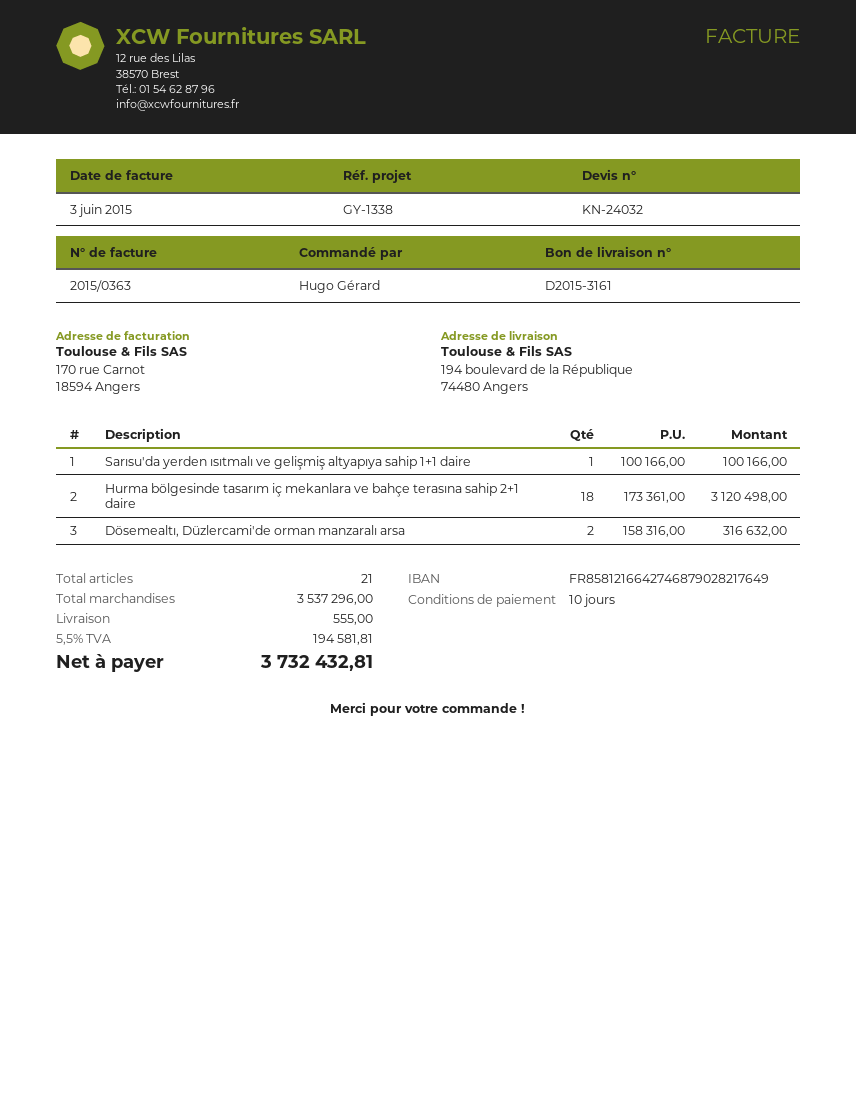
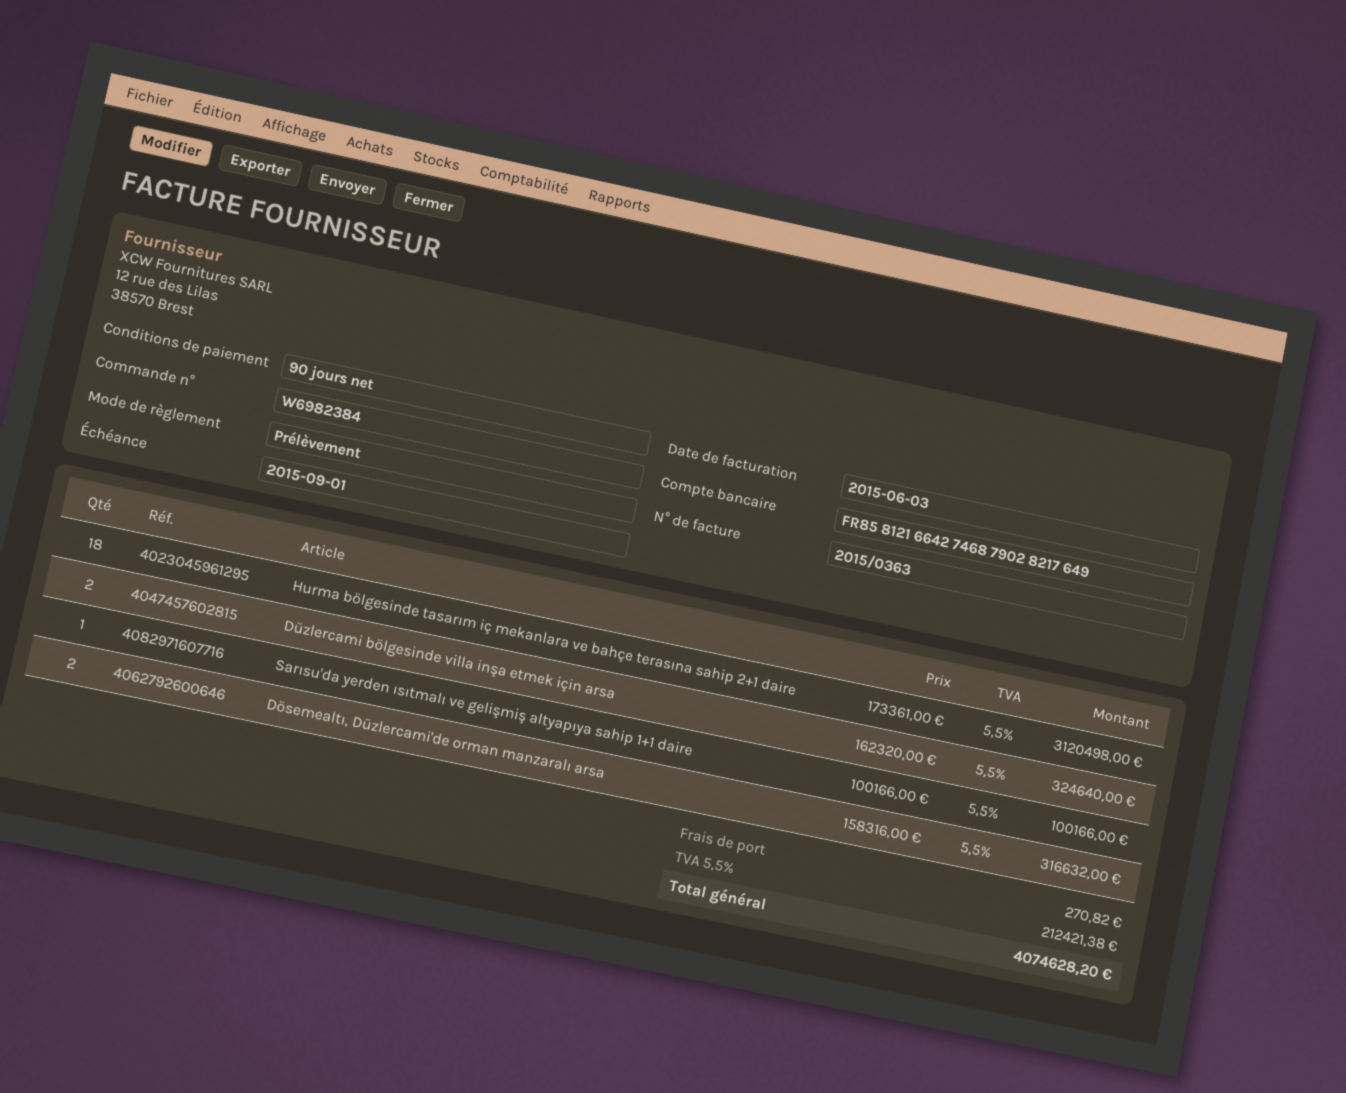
payment terms: 10 days -> 90 days
Düzlercami bölgesinde villa inşa etmek için arsa: none -> 2 x 162320.00 = 324640.00
shipping: 555.00 -> 270.82
tax: 5.5% = 194581.81 -> 5.5% = 212421.38
total: 3732432.81 -> 4074628.20

